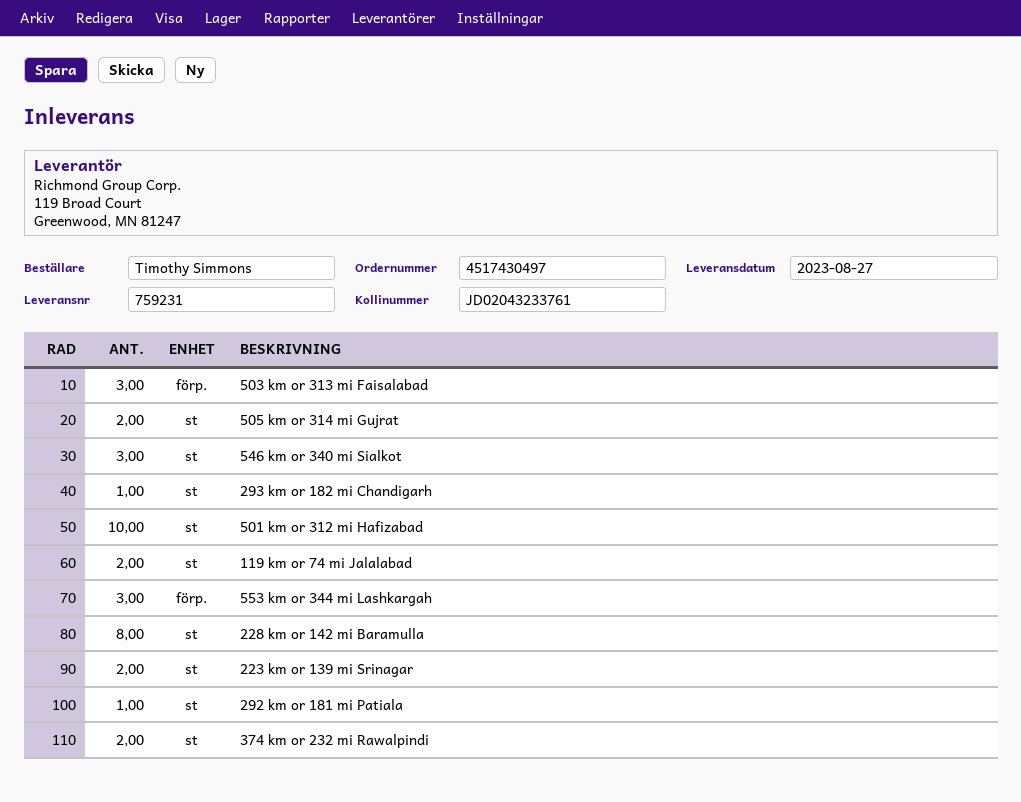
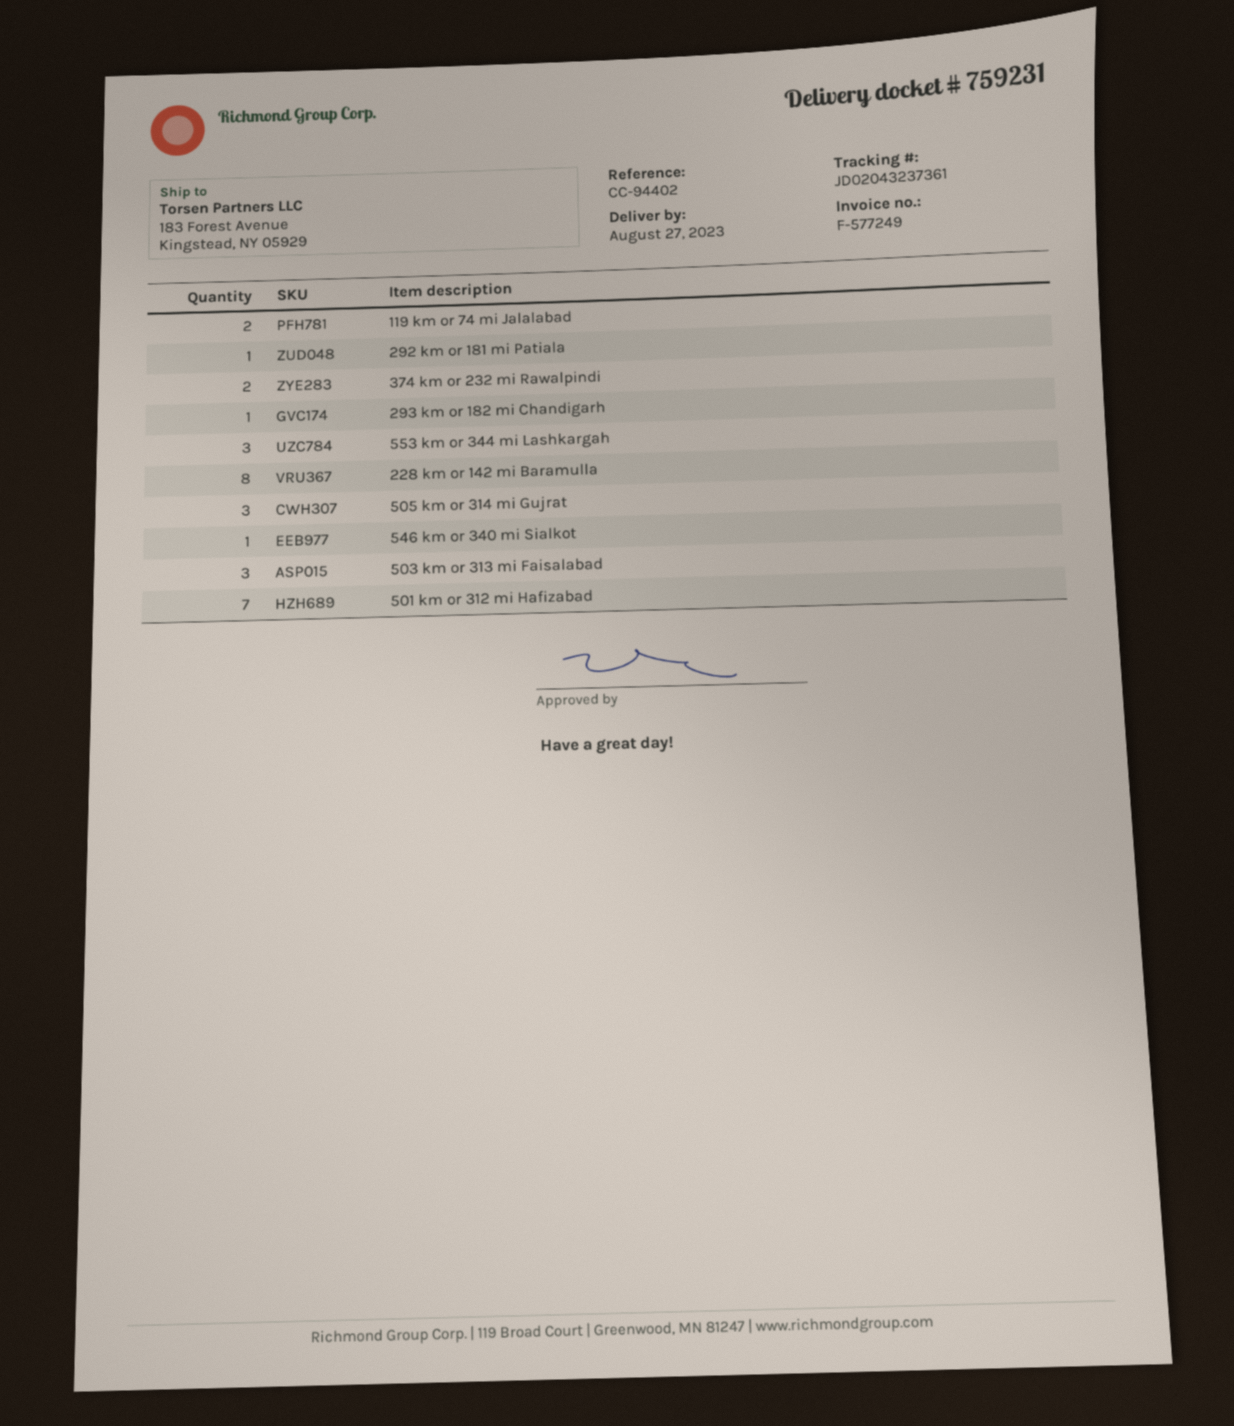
tracking number: JD02043233761 -> JD02043237361
505 km or 314 mi Gujrat: 2 -> 3
546 km or 340 mi Sialkot: 3 -> 1
501 km or 312 mi Hafizabad: 10 -> 7
223 km or 139 mi Srinagar: 2 -> none

